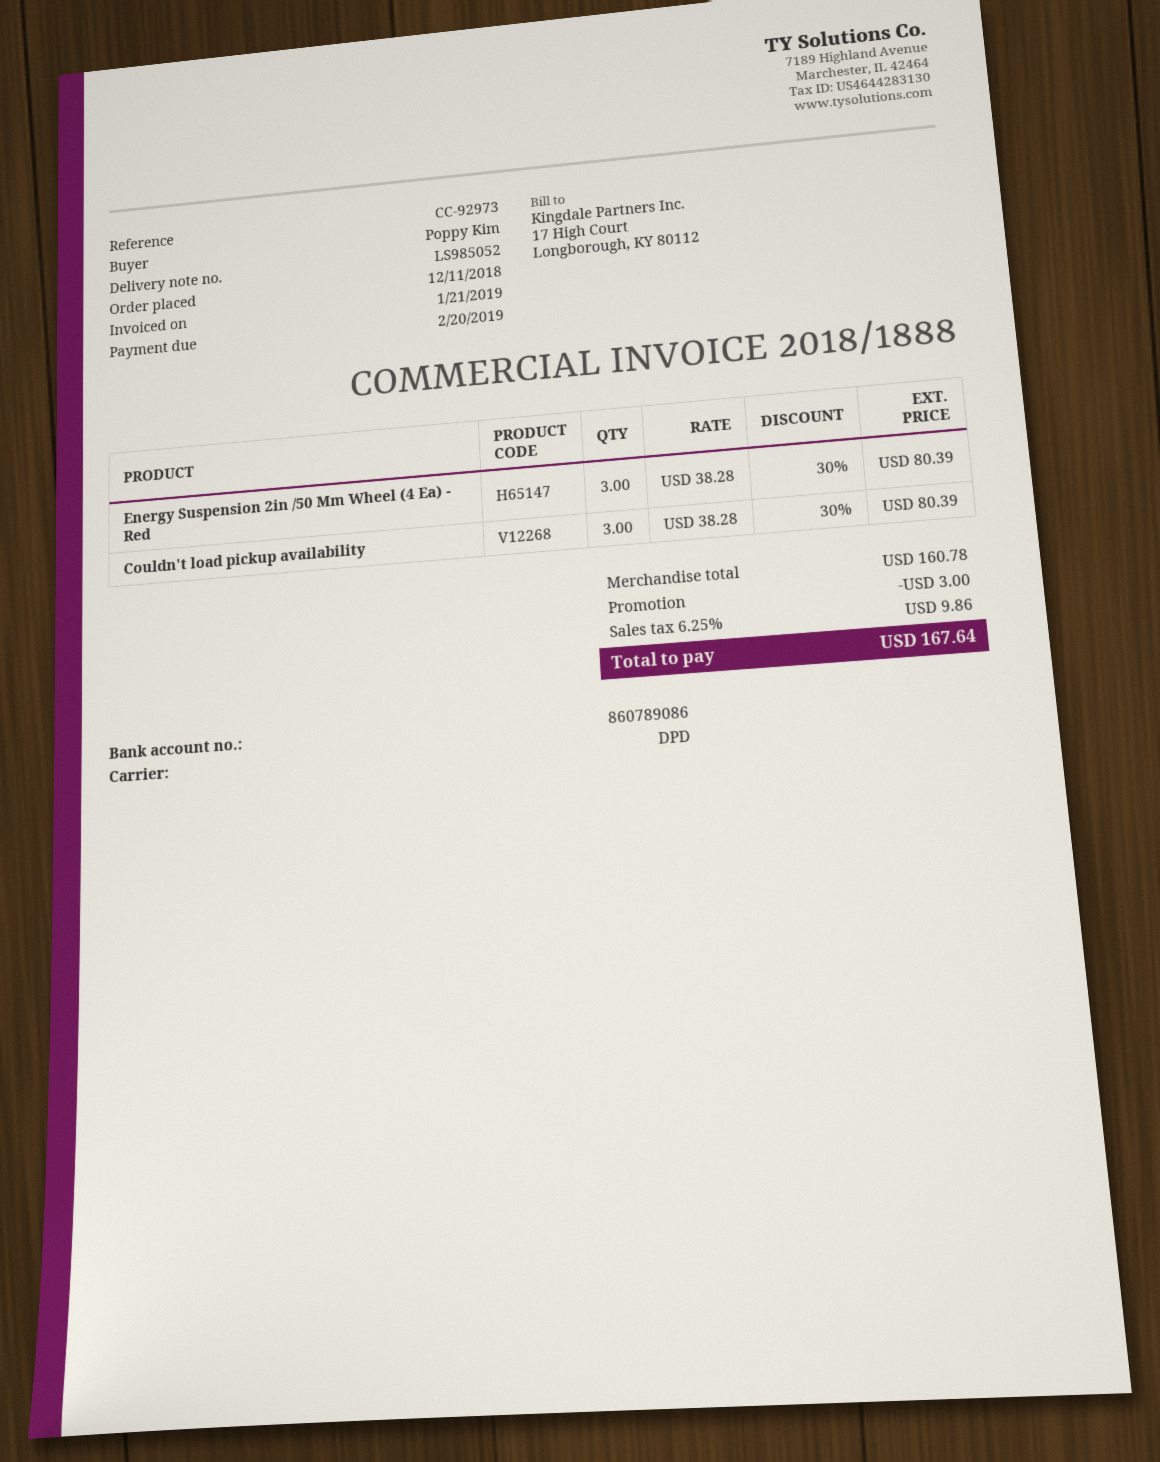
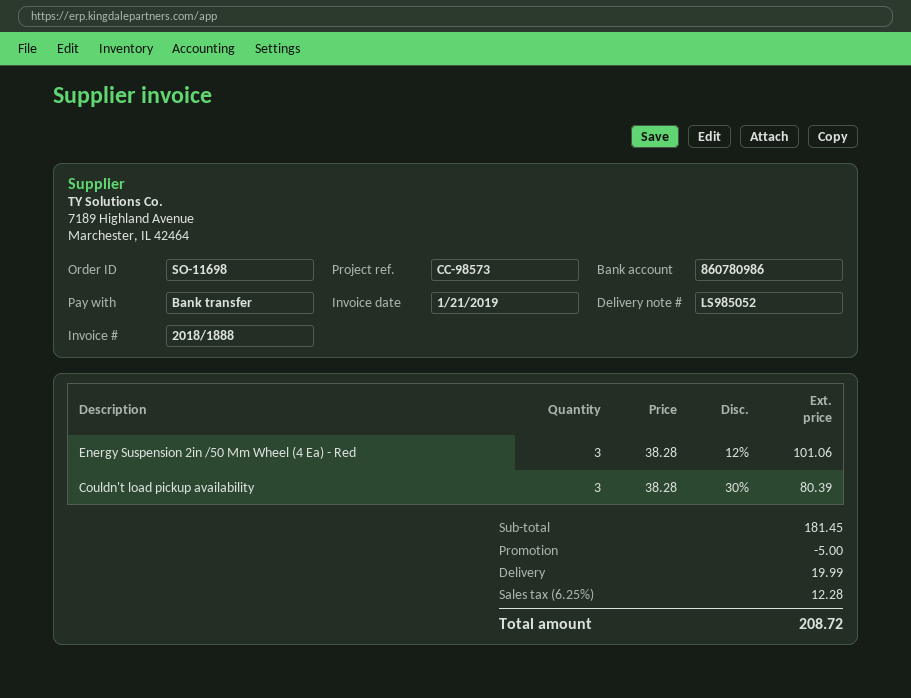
reference: CC-92973 -> CC-98573
bank account: 860789086 -> 860780986
Energy Suspension 2in /50 Mm Wheel (4 Ea) - Red: 3 x 38.28 - 30% = 80.39 -> 3 x 38.28 - 12% = 101.06
subtotal: 160.78 -> 181.45
discount: 3.00 -> 5.00
shipping: none -> 19.99
tax: 6.25% = 9.86 -> 6.25% = 12.28
total: 167.64 -> 208.72

